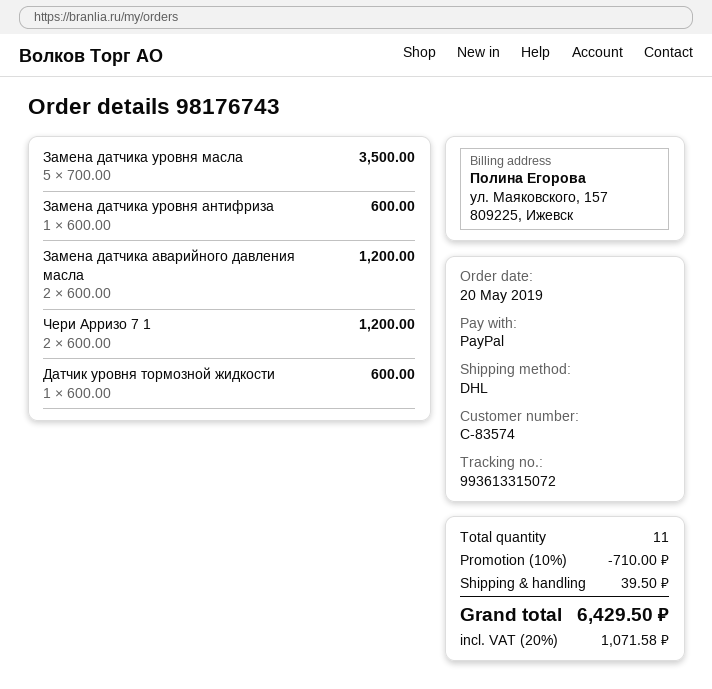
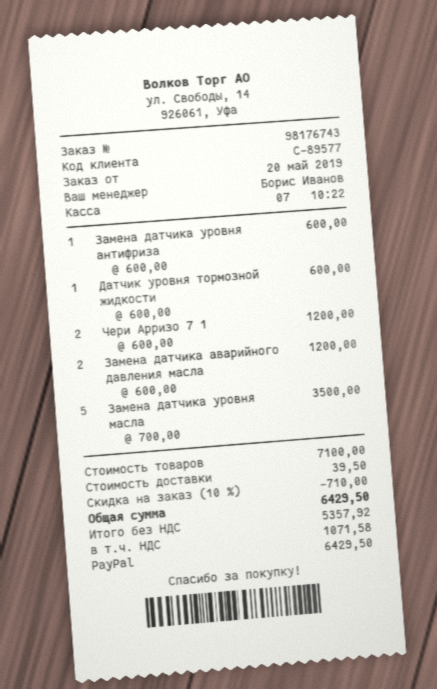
customer number: C-83574 -> C-89577

